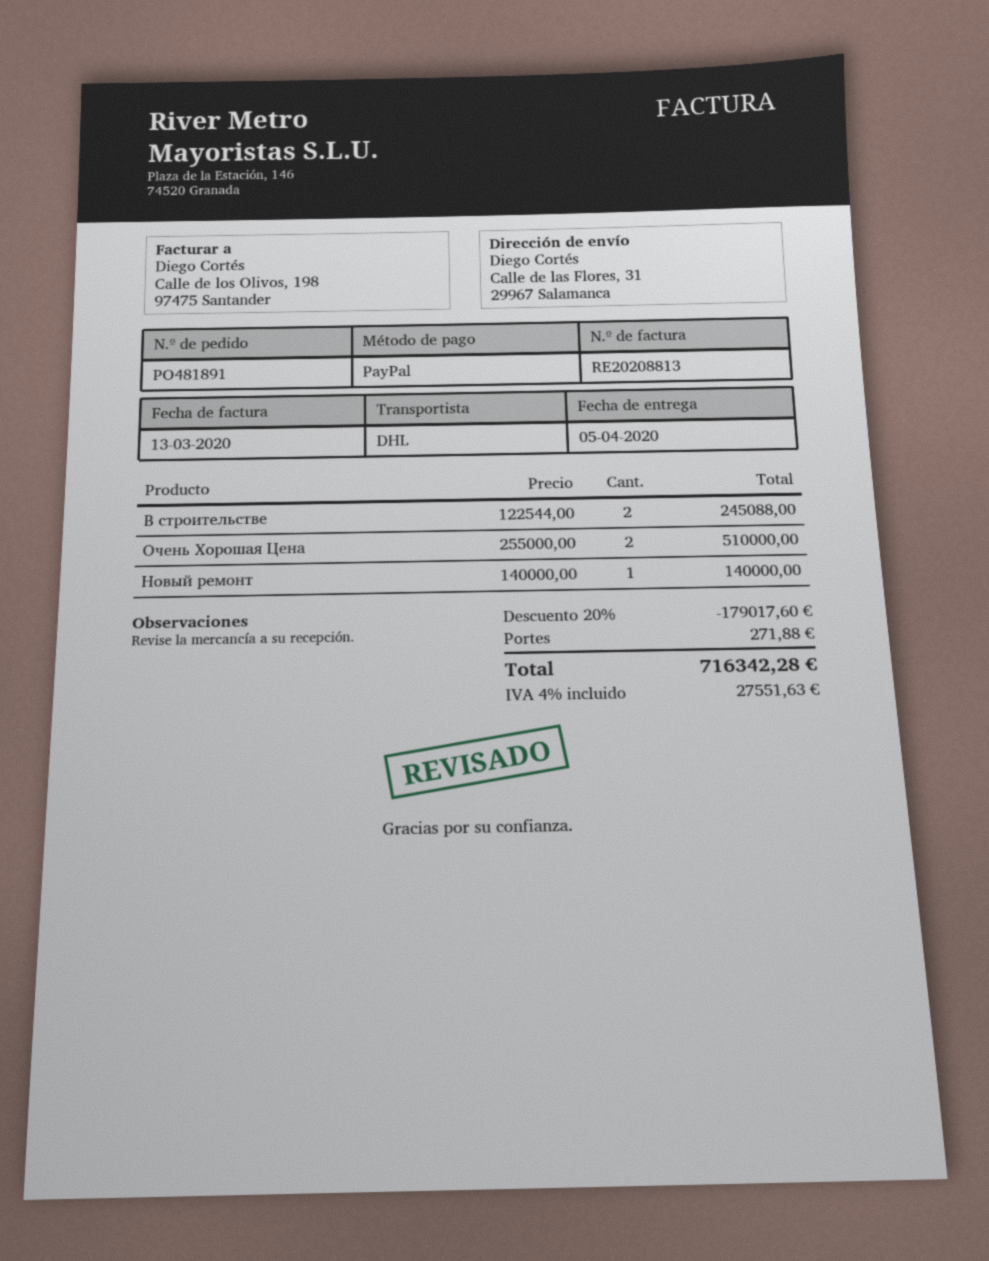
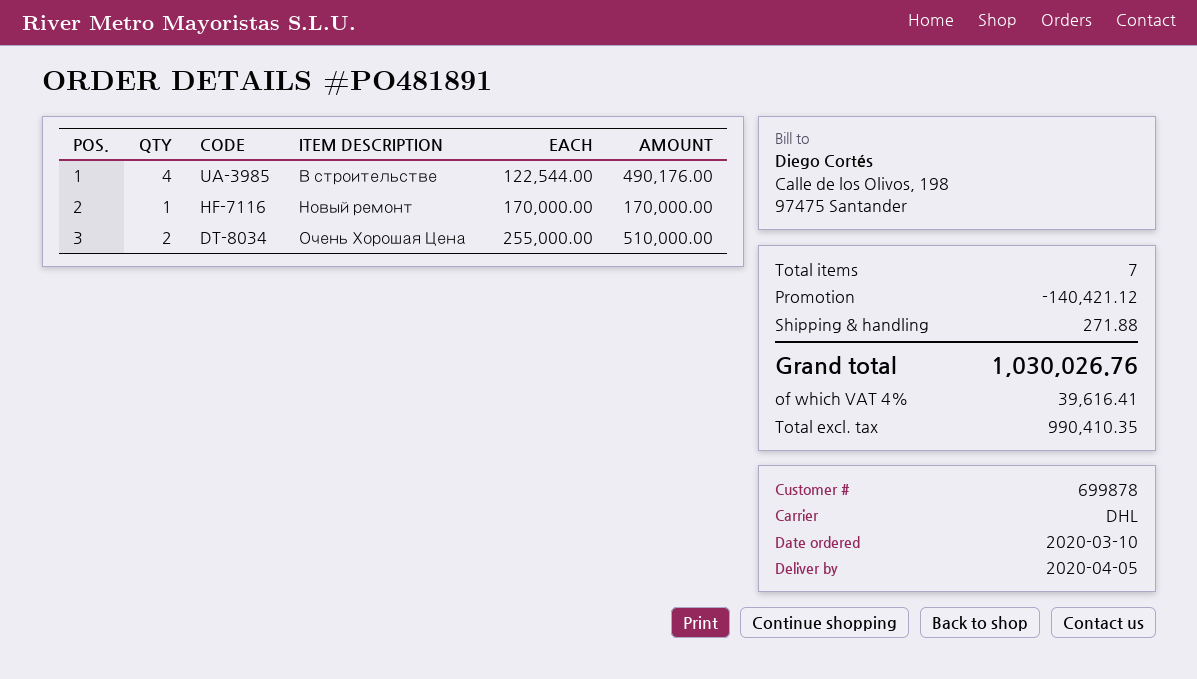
В строительстве: 2 x 122544.00 = 245088.00 -> 4 x 122544.00 = 490176.00
Новый ремонт: 1 x 140000.00 = 140000.00 -> 1 x 170000.00 = 170000.00
discount: 179017.60 -> 140421.12
tax: 4% = 27551.63 -> 4% = 39616.41
total: 716342.28 -> 1030026.76

